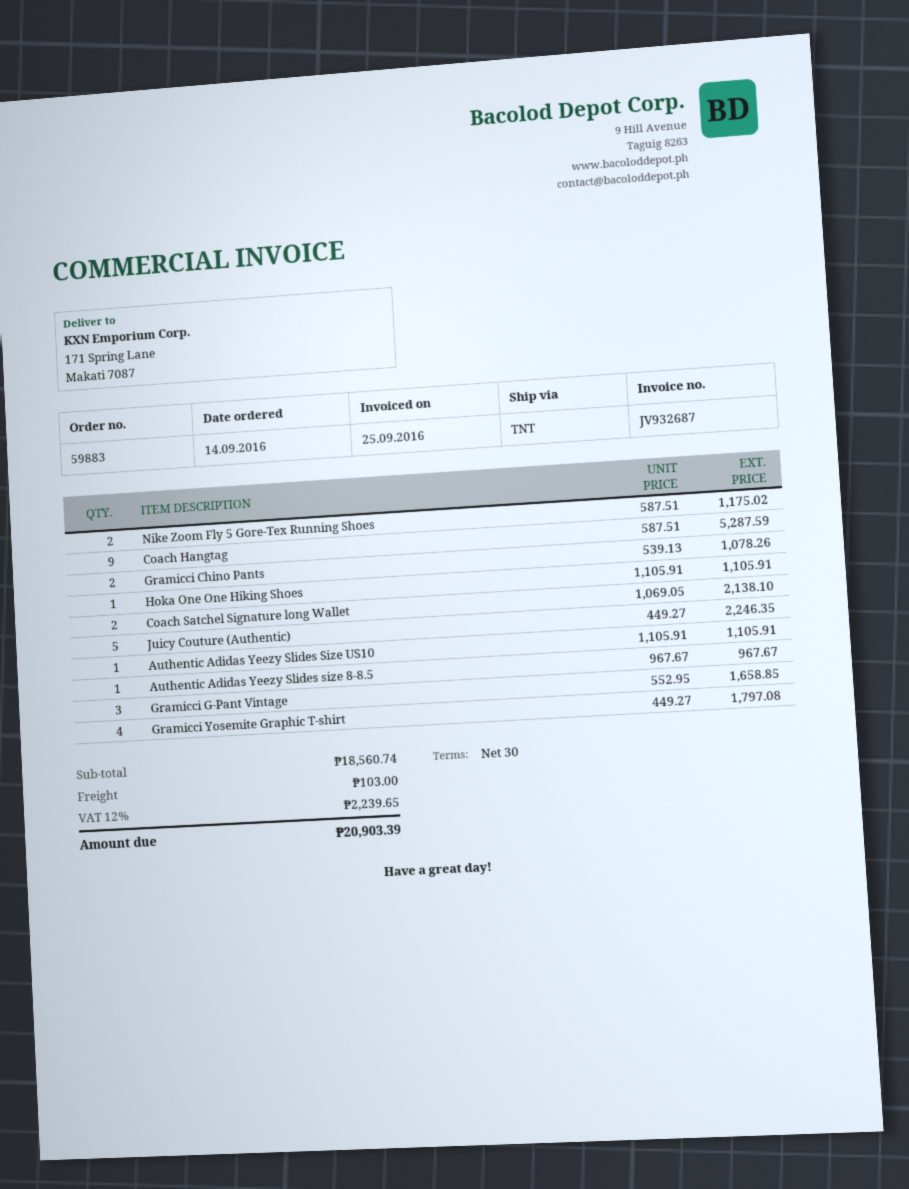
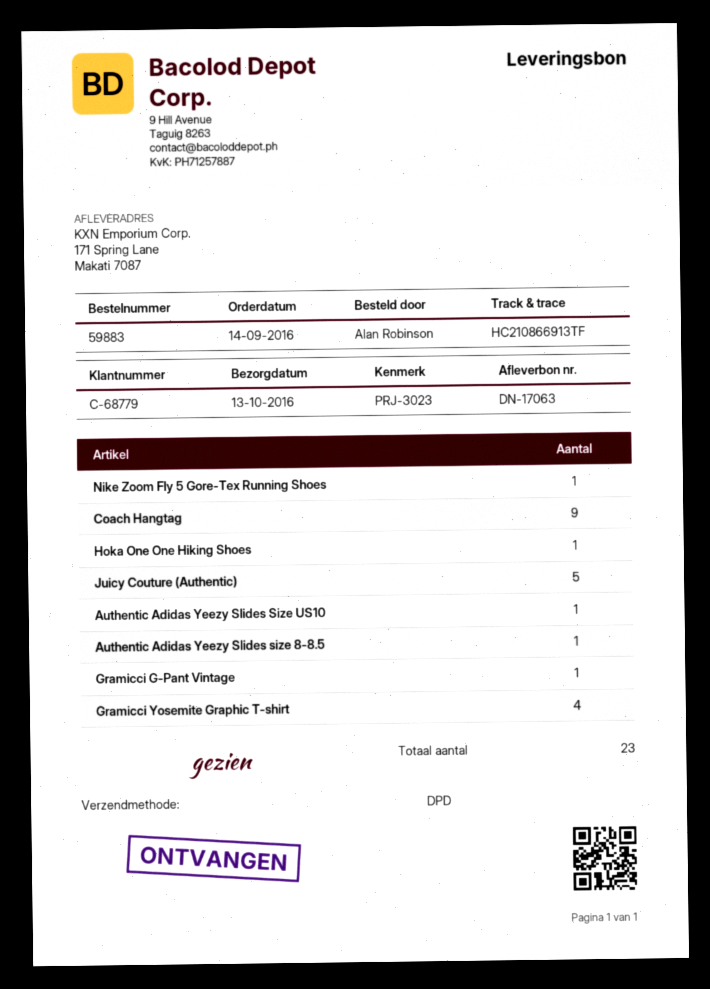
shipping method: TNT -> DPD
Nike Zoom Fly 5 Gore-Tex Running Shoes: 2 -> 1
Gramicci Chino Pants: 2 -> none
Coach Satchel Signature long Wallet: 2 -> none
Gramicci G-Pant Vintage: 3 -> 1

